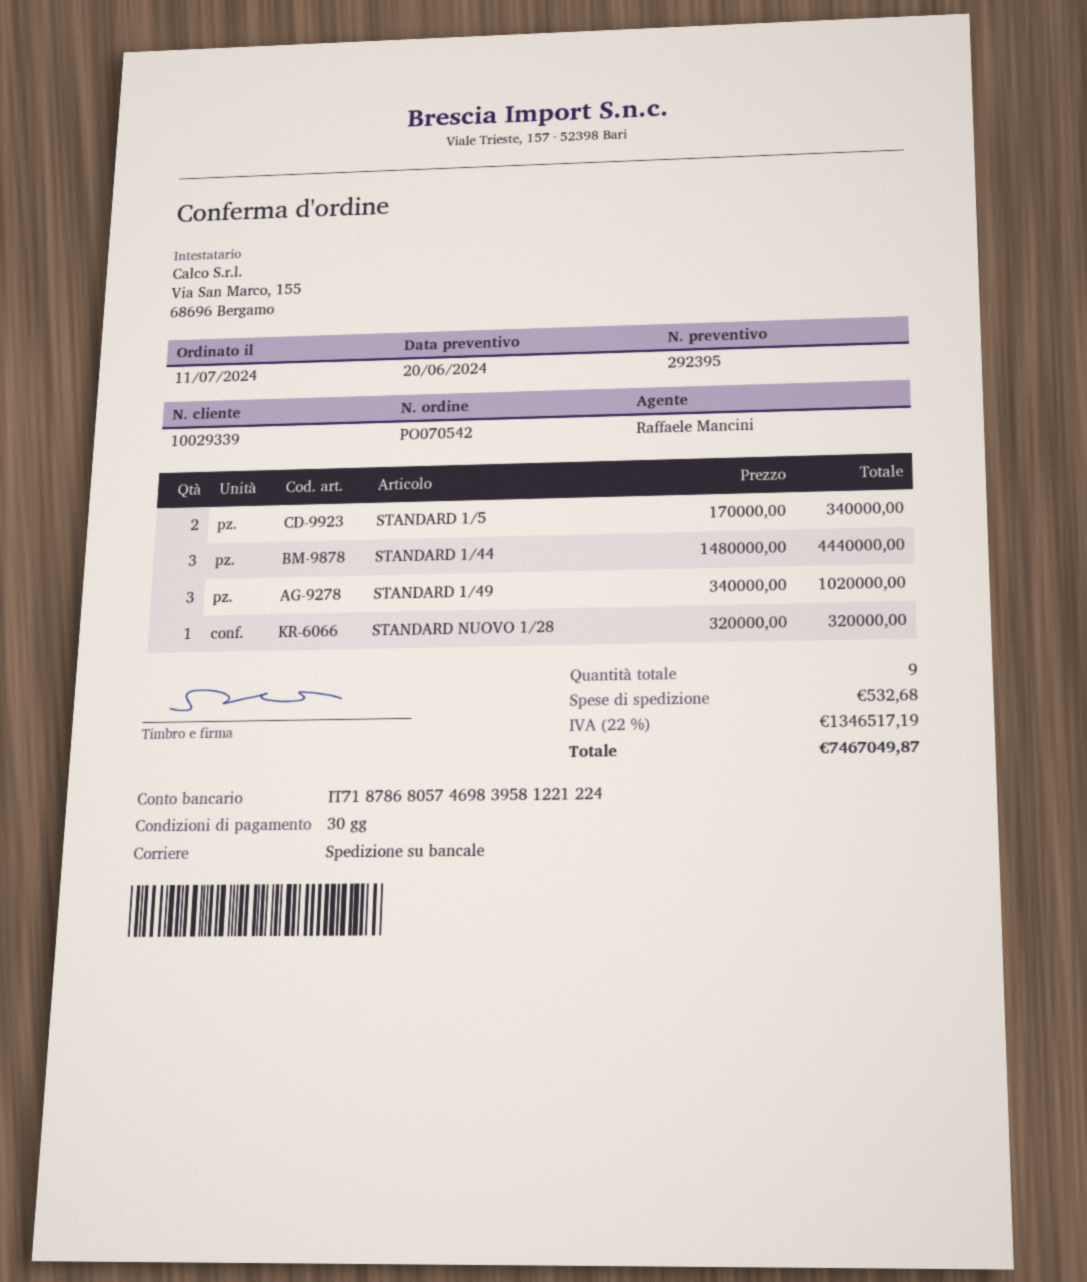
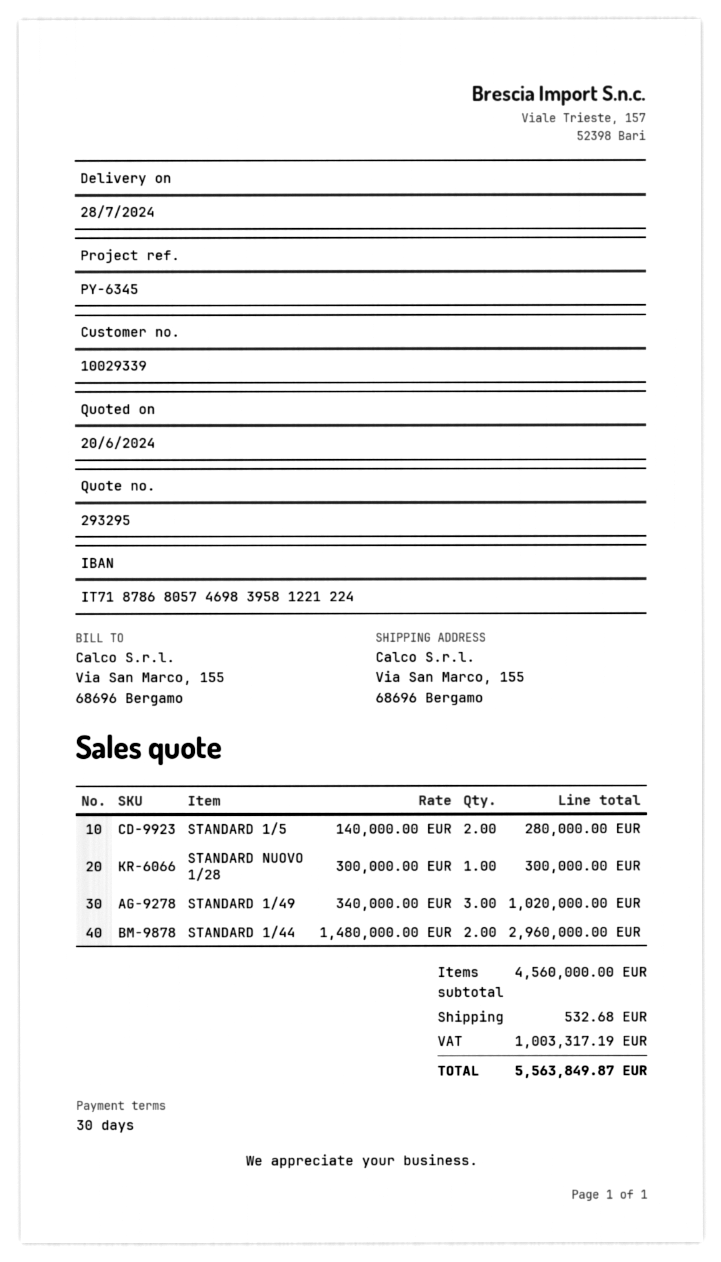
quote number: 292395 -> 293295
STANDARD 1/5: 2 x 170000.00 = 340000.00 -> 2 x 140000.00 = 280000.00
STANDARD 1/44: 3 x 1480000.00 = 4440000.00 -> 2 x 1480000.00 = 2960000.00
STANDARD NUOVO 1/28: 1 x 320000.00 = 320000.00 -> 1 x 300000.00 = 300000.00
tax: 1346517.19 -> 1003317.19
total: 7467049.87 -> 5563849.87

